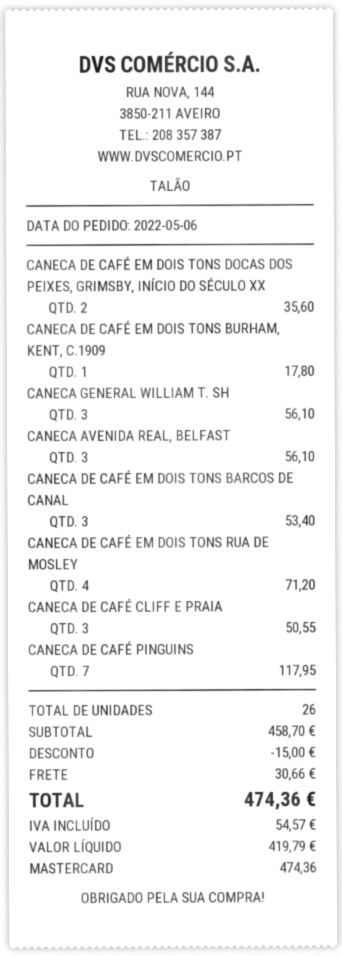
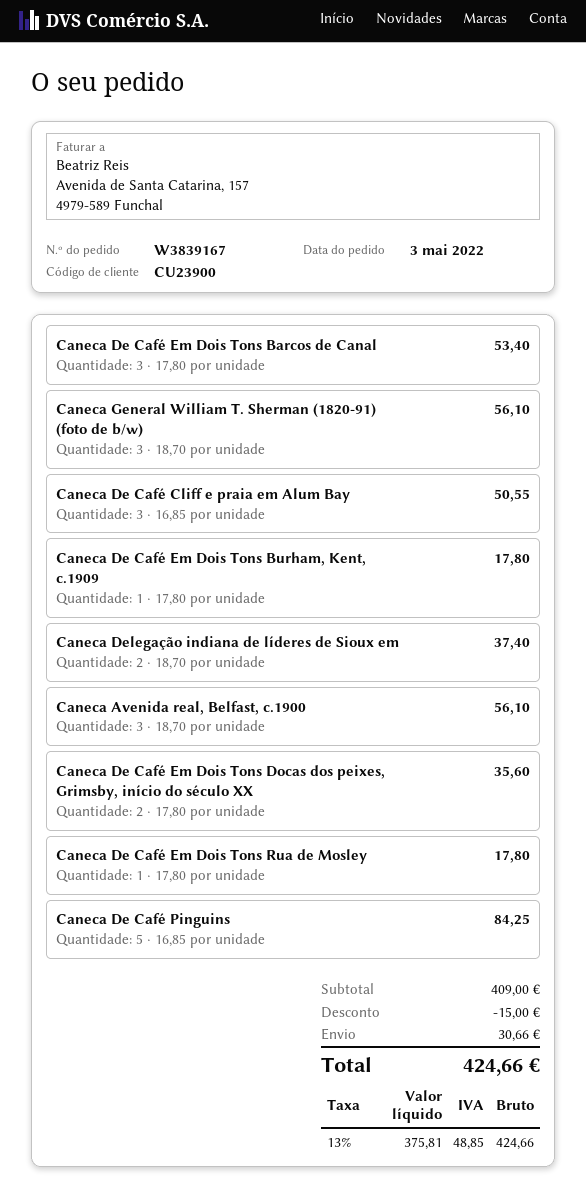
order date: 2022-05-06 -> 2022-05-03
CANECA DE CAFÉ EM DOIS TONS RUA DE MOSLEY: 4 for 71.20 -> 1 for 17.80
CANECA DE CAFÉ PINGUINS: 7 for 117.95 -> 5 for 84.25
Caneca Delegação indiana de líderes de Sioux em: none -> 2 for 37.40
subtotal: 458.70 -> 409.00
net: 419.79 -> 375.81
tax: 54.57 -> 48.85
total: 474.36 -> 424.66

